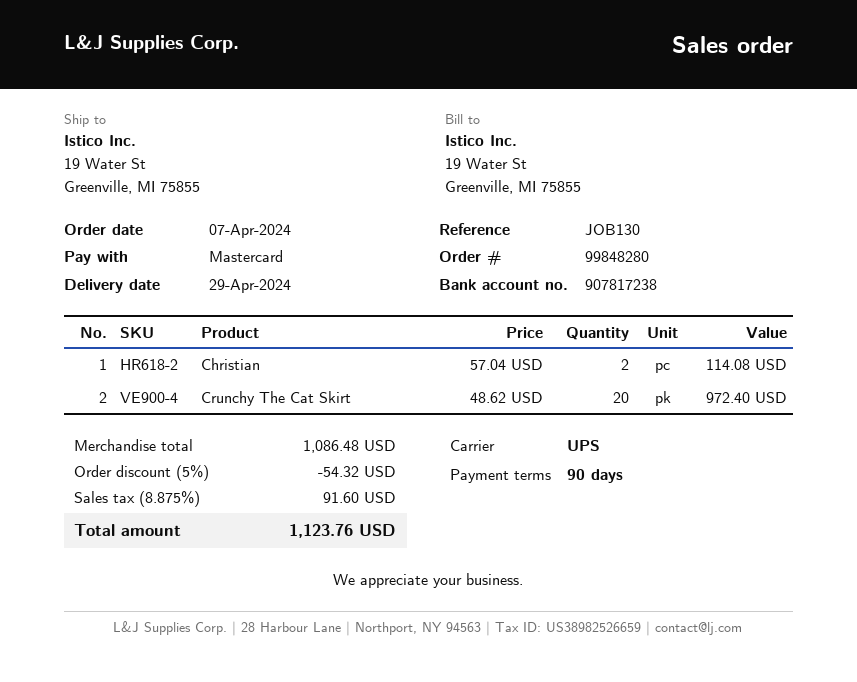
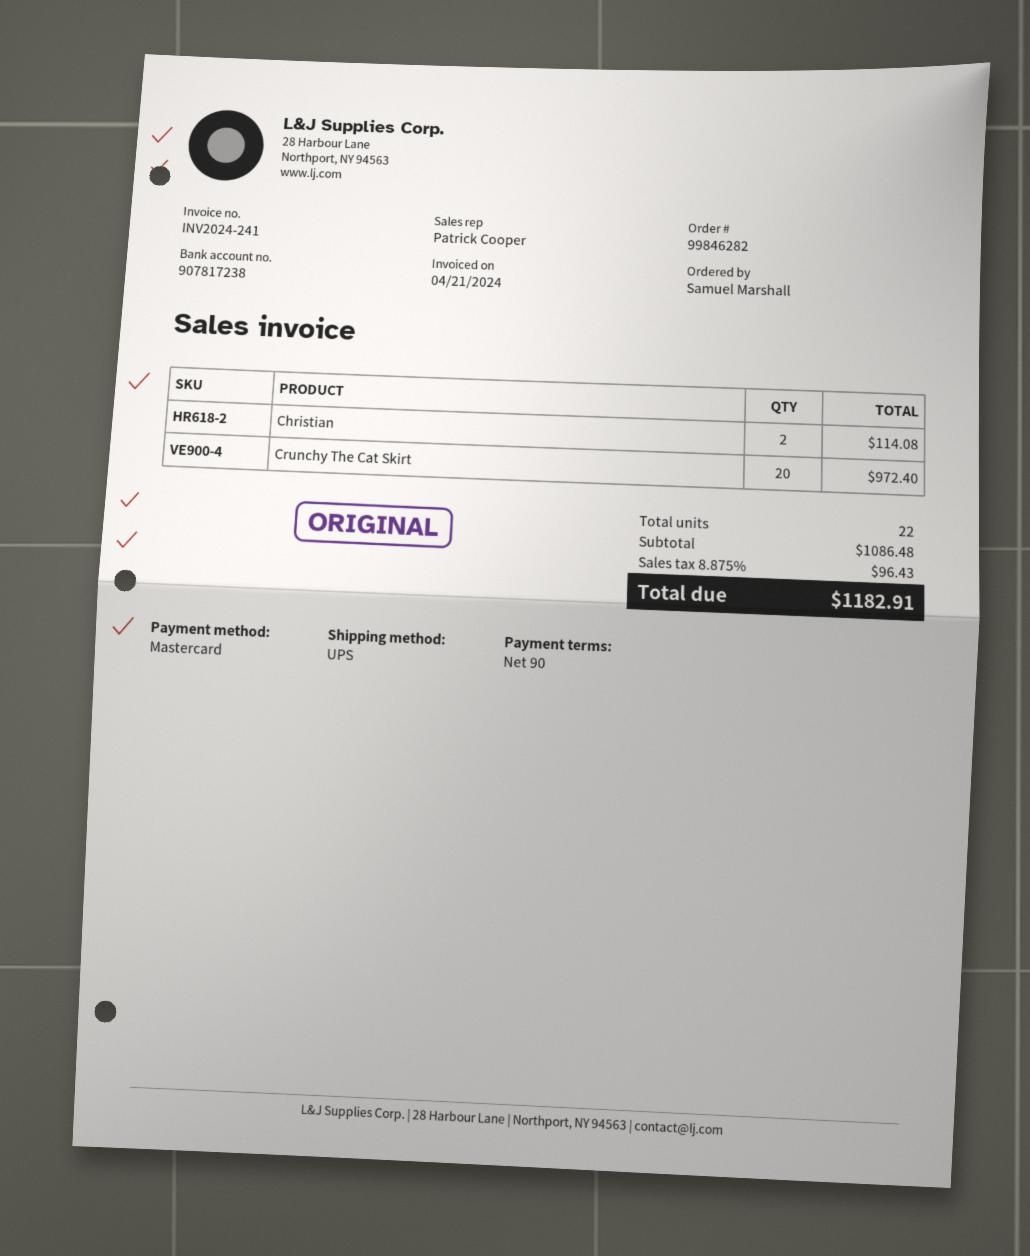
order number: 99848280 -> 99846282
discount: 5% = 54.32 -> none
tax: 8.875% = 91.60 -> 8.875% = 96.43
total: 1123.76 -> 1182.91

